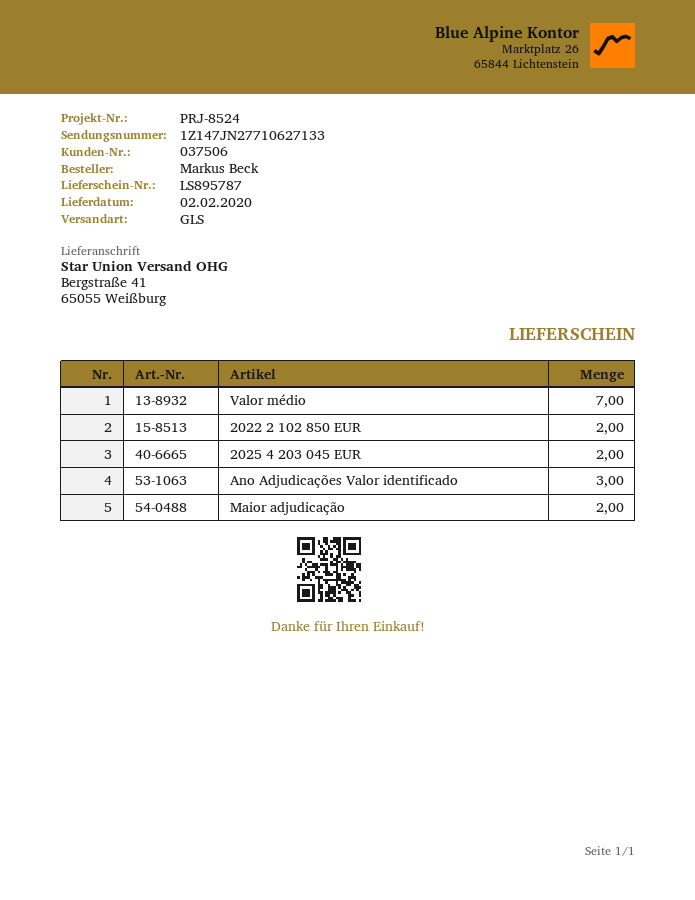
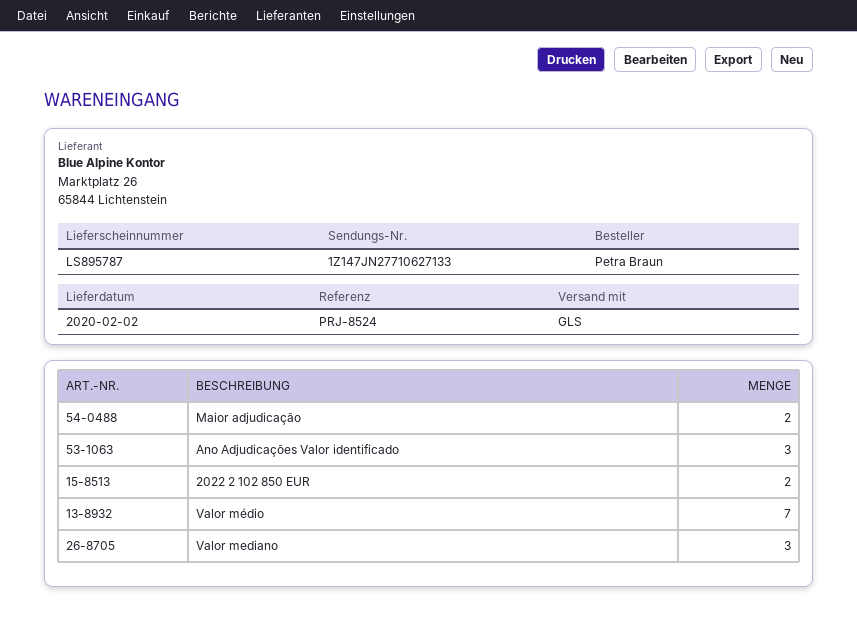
ordered by: Markus Beck -> Petra Braun
2025 4 203 045 EUR: 2 -> none
Valor mediano: none -> 3

